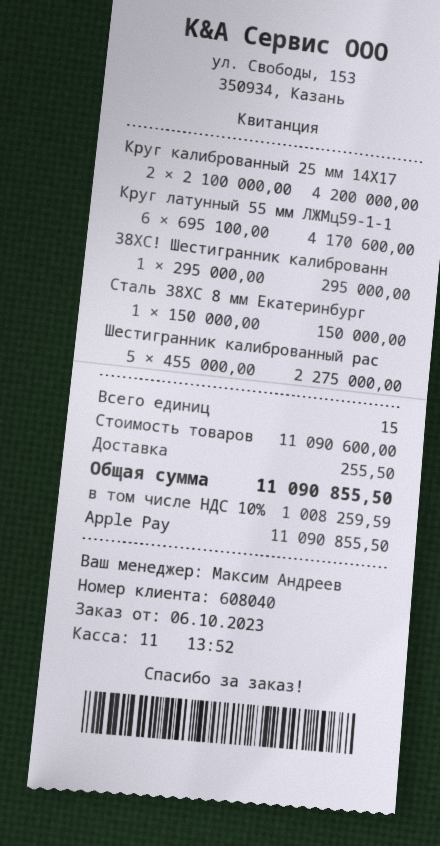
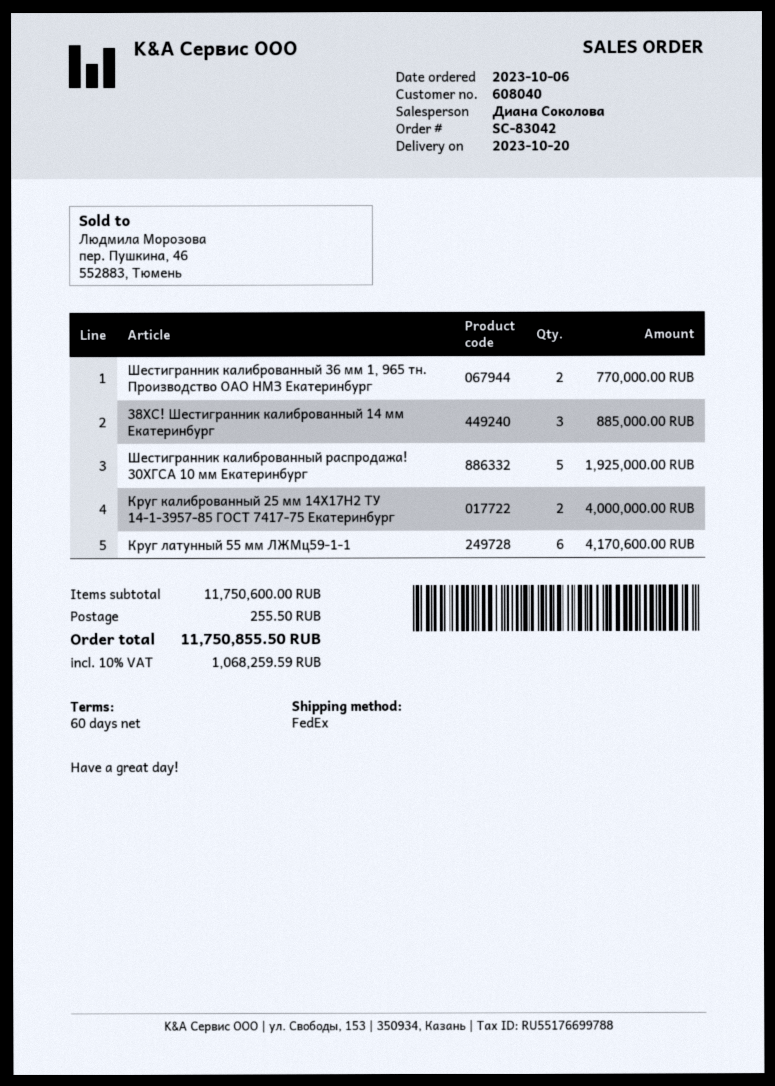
sales rep: Максим Андреев -> Диана Соколова
Круг калиброванный 25 мм 14Х17: 2 for 4200000.00 -> 2 for 4000000.00
38ХС! Шестигранник калиброванн: 1 for 295000.00 -> 3 for 885000.00
Сталь 38ХС 8 мм Екатеринбург: 1 for 150000.00 -> none
Шестигранник калиброванный рас: 5 for 2275000.00 -> 5 for 1925000.00
Шестигранник калиброванный 36 мм 1, 965 тн. Производство ОАО НМЗ Екатеринбург: none -> 2 for 770000.00
subtotal: 11090600.00 -> 11750600.00
tax: 10% = 1008259.59 -> 10% = 1068259.59
total: 11090855.50 -> 11750855.50

